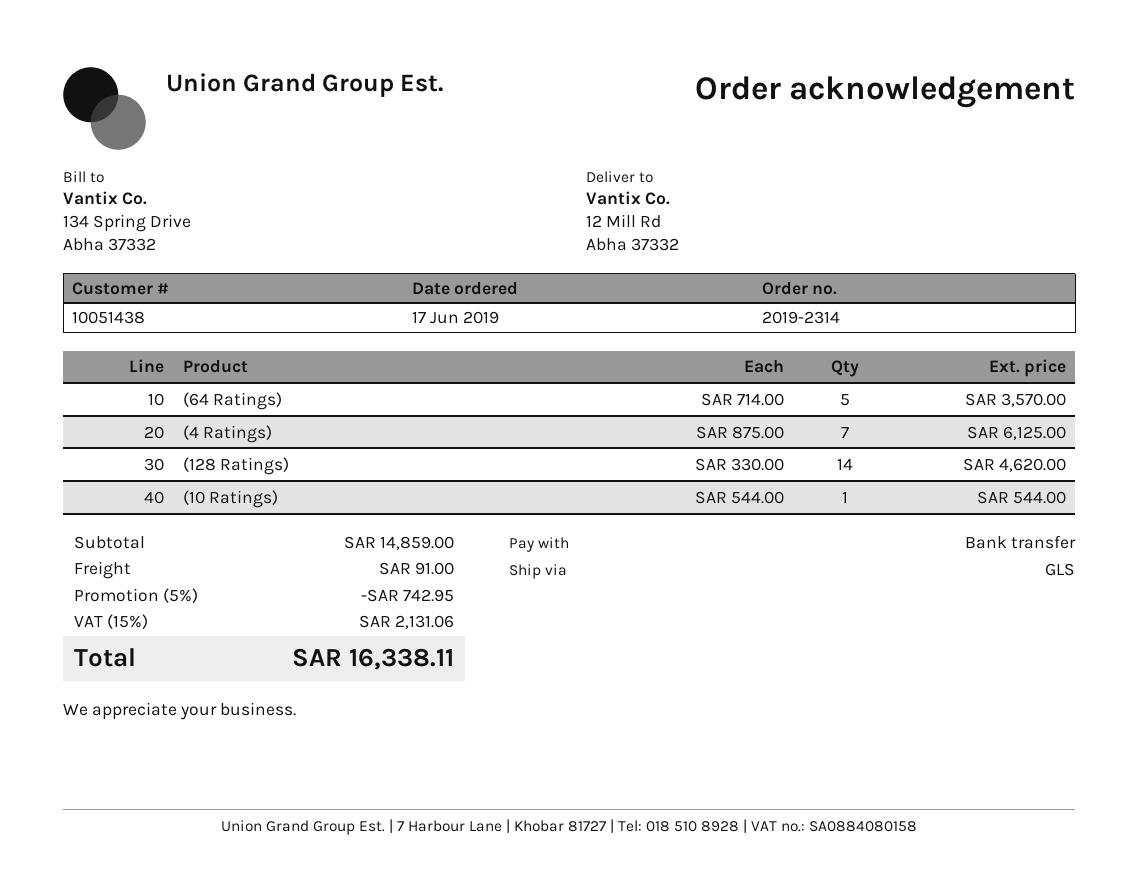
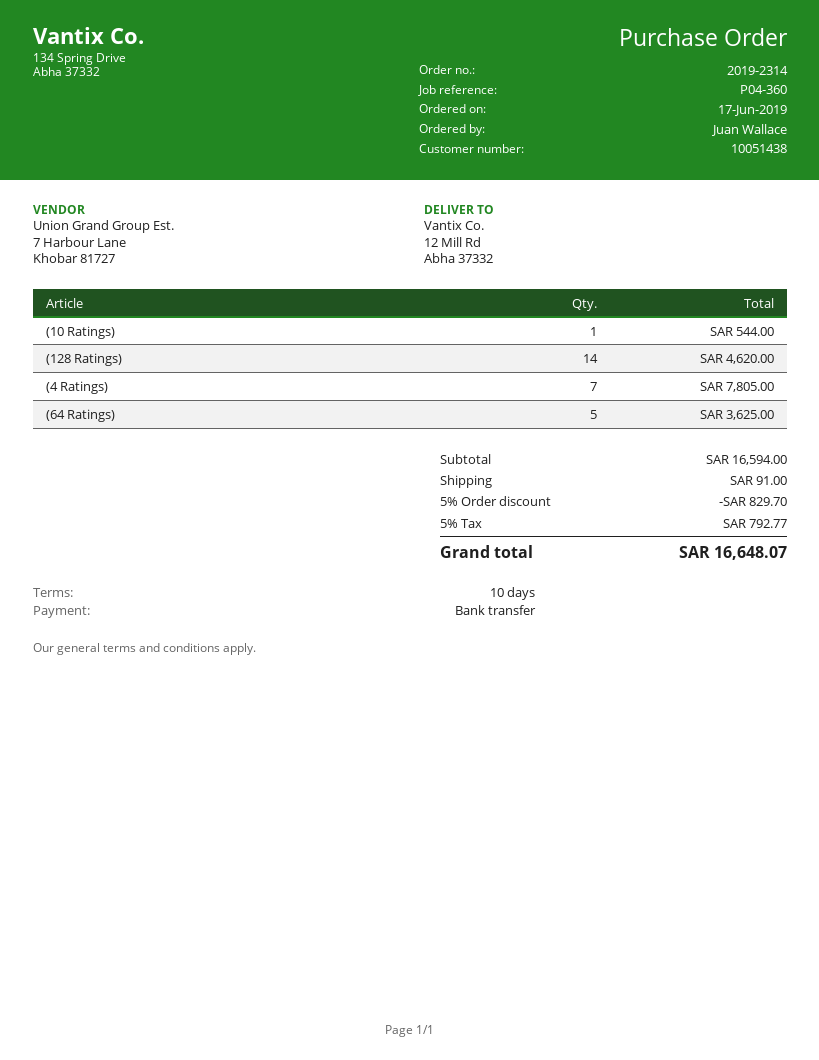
(64 Ratings): 5 for 3570.00 -> 5 for 3625.00
(4 Ratings): 7 for 6125.00 -> 7 for 7805.00
subtotal: 14859.00 -> 16594.00
discount: 5% = 742.95 -> 5% = 829.70
tax: 15% = 2131.06 -> 5% = 792.77
total: 16338.11 -> 16648.07

